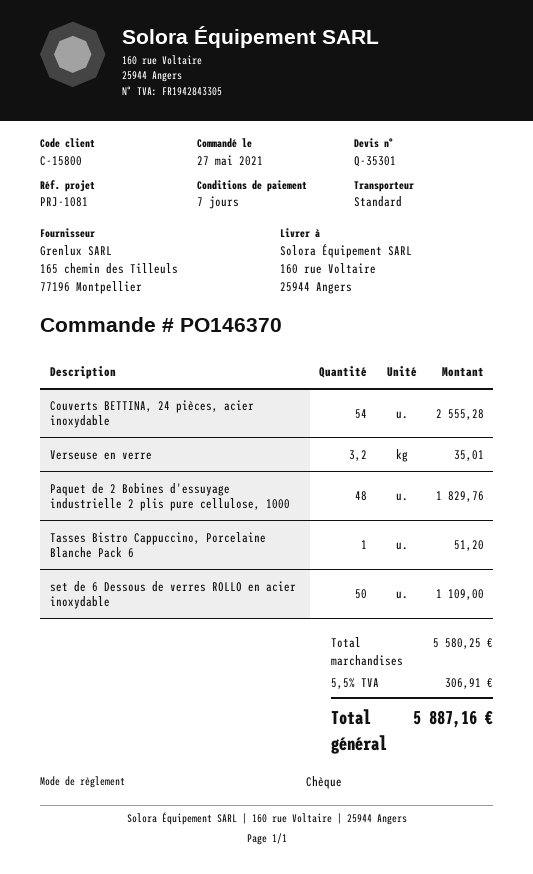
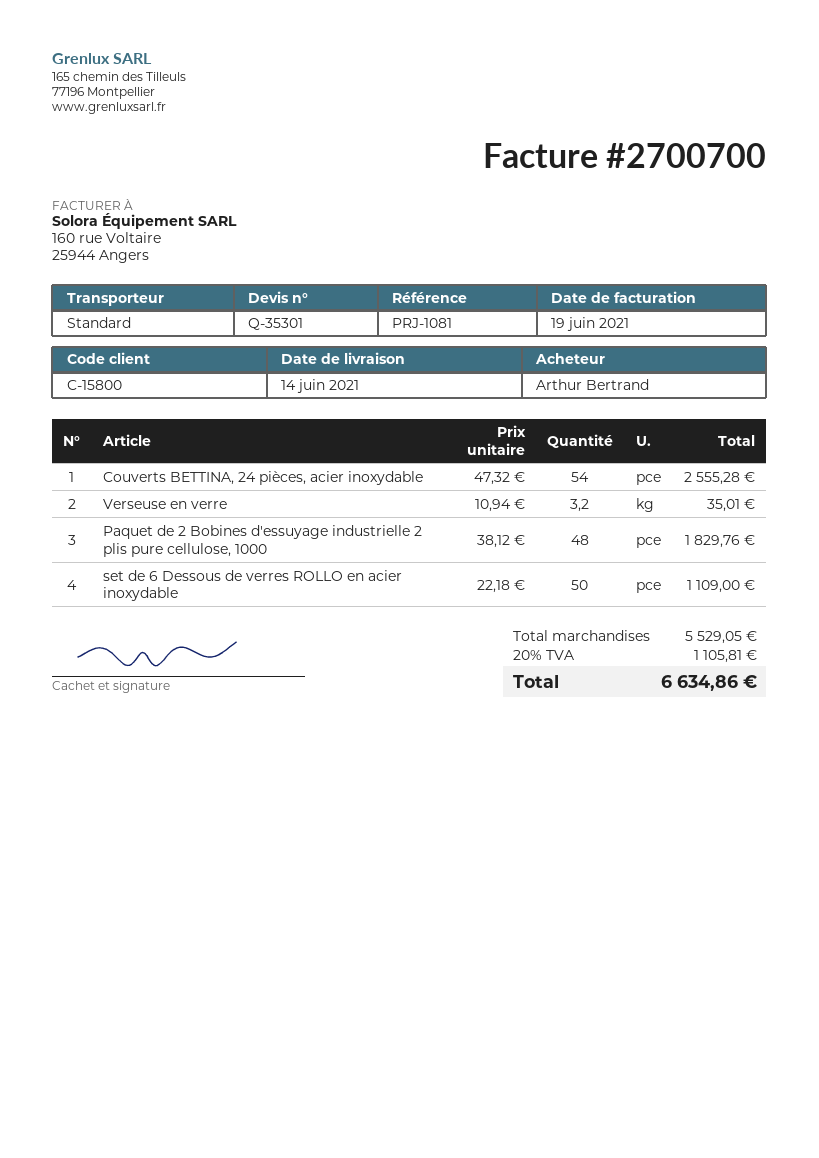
Tasses Bistro Cappuccino, Porcelaine Blanche Pack 6: 1 for 51.20 -> none
subtotal: 5580.25 -> 5529.05
tax: 5.5% = 306.91 -> 20% = 1105.81
total: 5887.16 -> 6634.86

